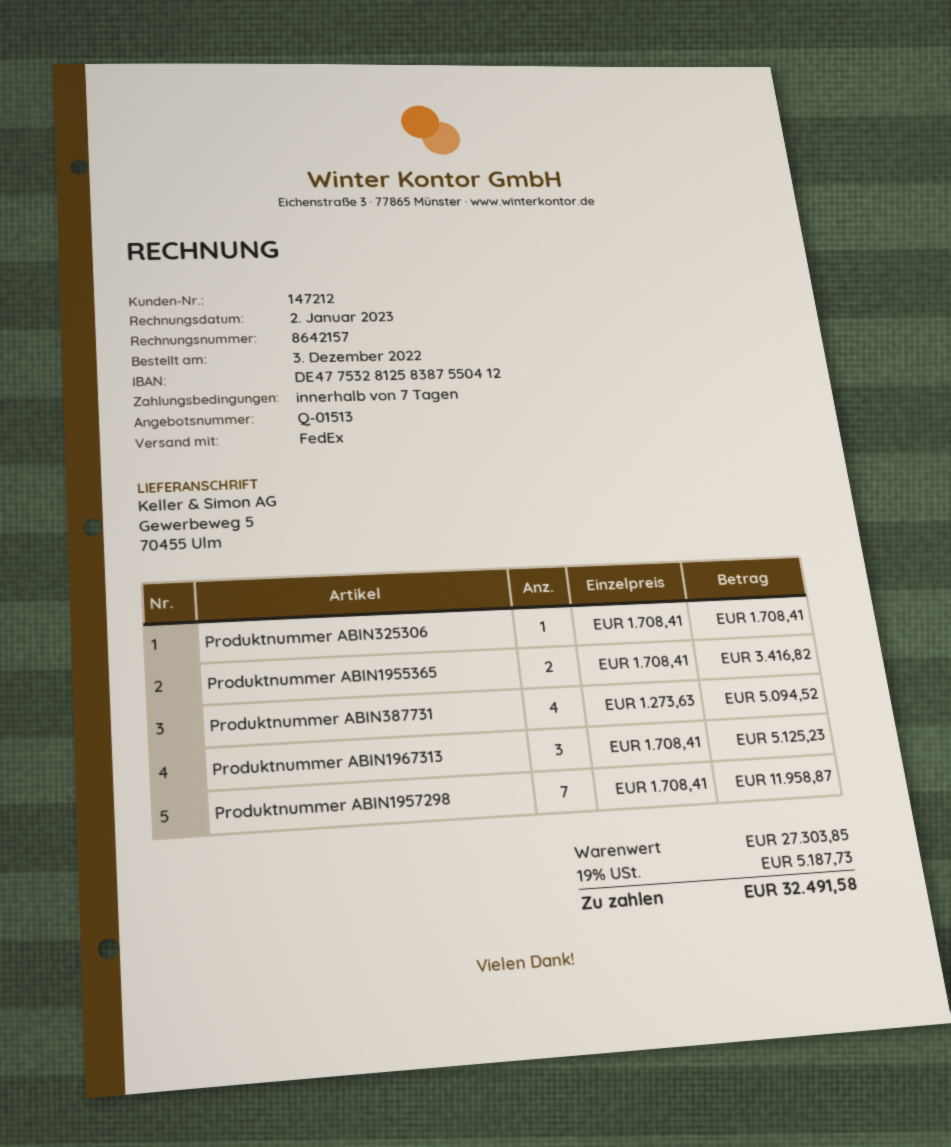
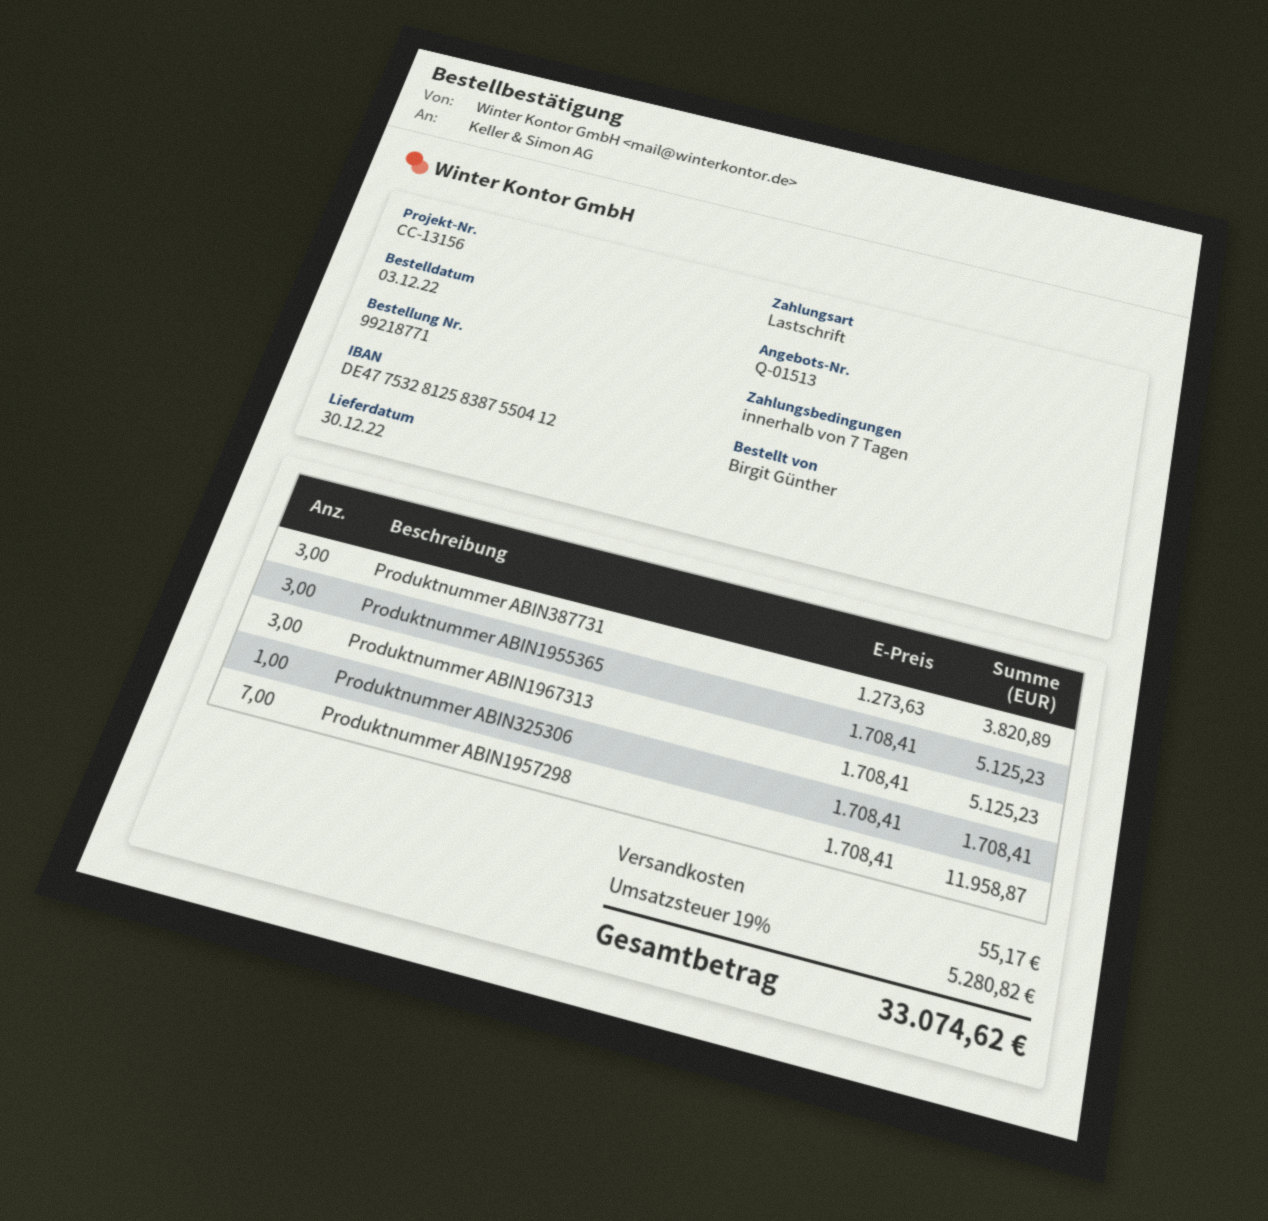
Produktnummer ABIN1955365: 2 x 1708.41 = 3416.82 -> 3 x 1708.41 = 5125.23
Produktnummer ABIN387731: 4 x 1273.63 = 5094.52 -> 3 x 1273.63 = 3820.89
shipping: none -> 55.17
tax: 19% = 5187.73 -> 19% = 5280.82
total: 32491.58 -> 33074.62

